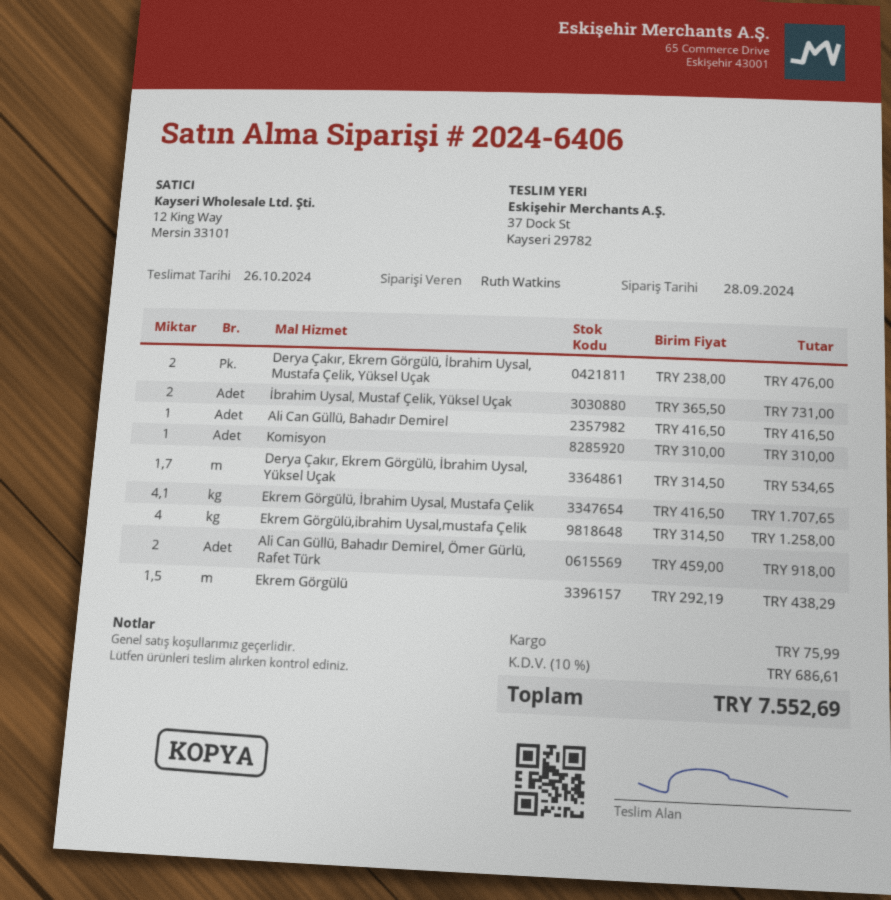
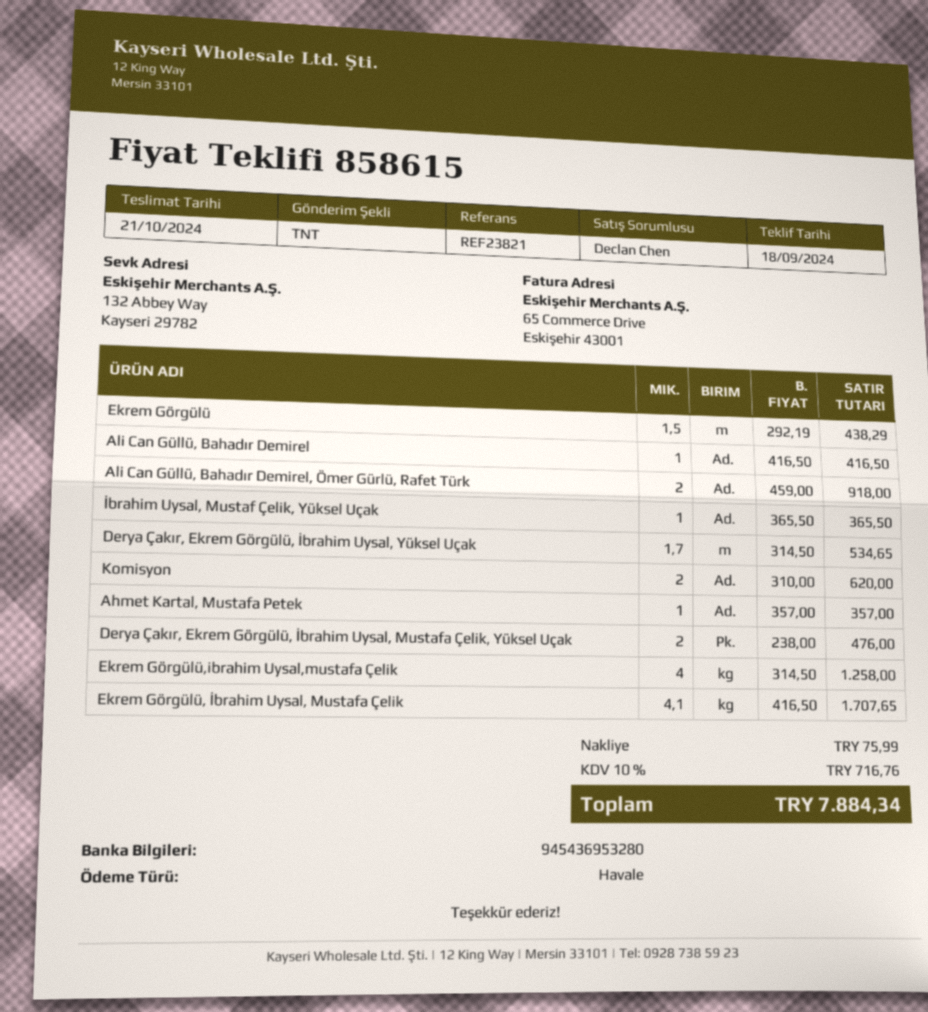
delivery date: 2024-10-26 -> 2024-10-21
ship to: 37 Dock St, Kayseri 29782 -> 132 Abbey Way, Kayseri 29782
İbrahim Uysal, Mustaf Çelik, Yüksel Uçak: 2 x 365.50 = 731.00 -> 1 x 365.50 = 365.50
Komisyon: 1 x 310.00 = 310.00 -> 2 x 310.00 = 620.00
Ahmet Kartal, Mustafa Petek: none -> 1 x 357.00 = 357.00
tax: 10% = 686.61 -> 10% = 716.76
total: 7552.69 -> 7884.34

